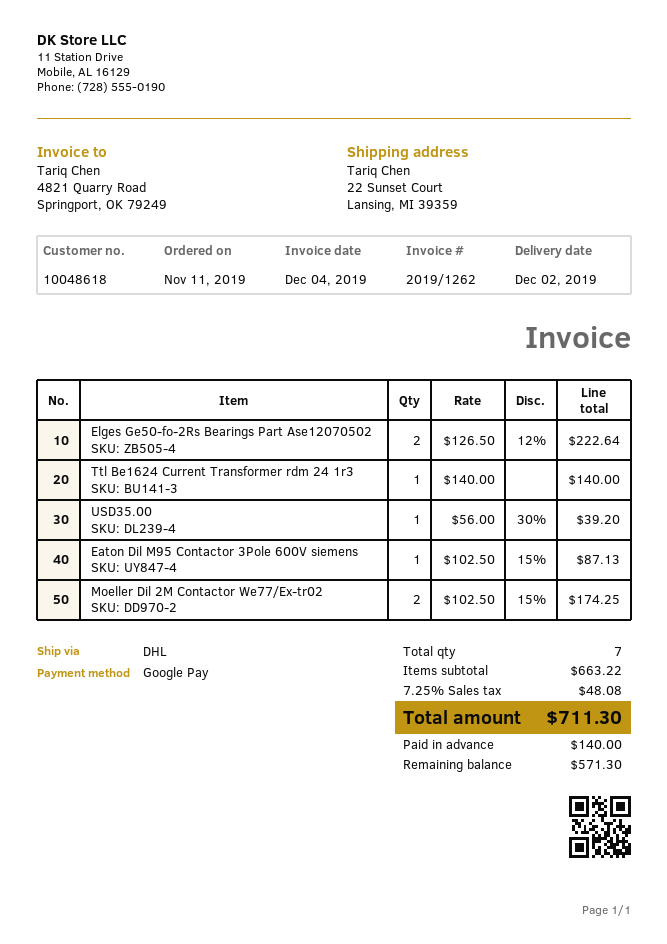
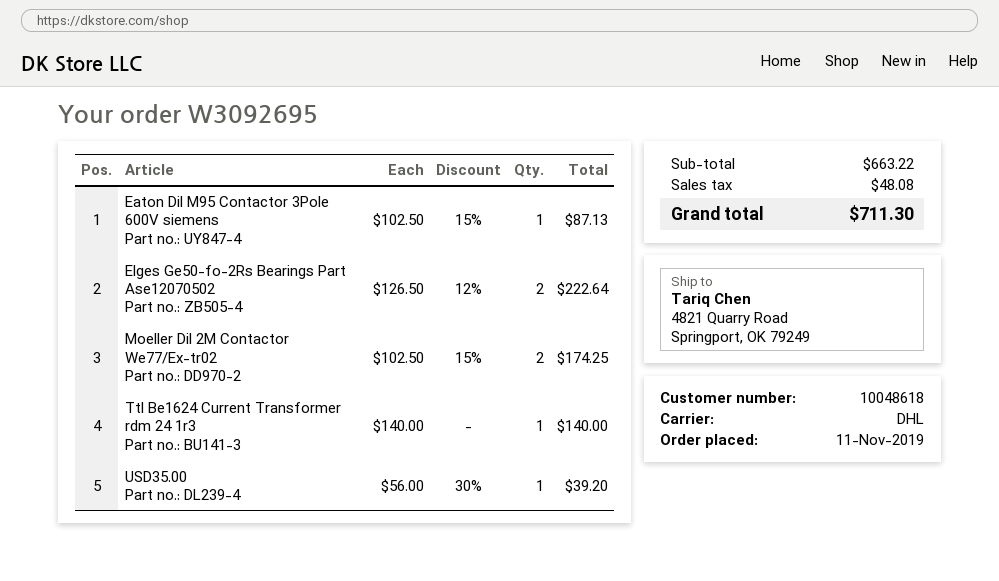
ship to: 22 Sunset Court, Lansing, MI 39359 -> 4821 Quarry Road, Springport, OK 79249

